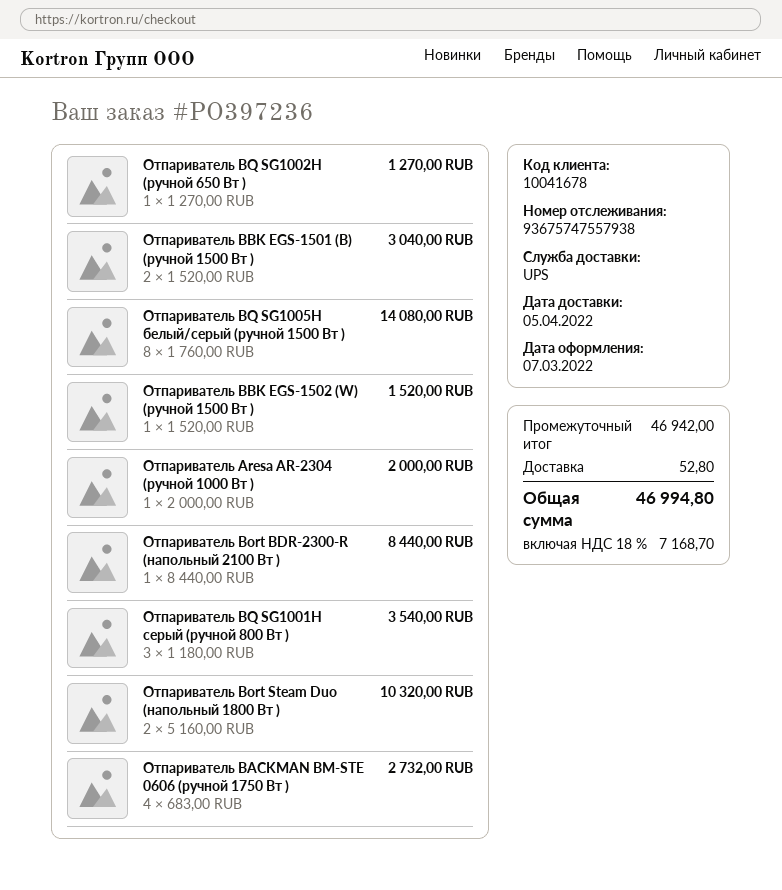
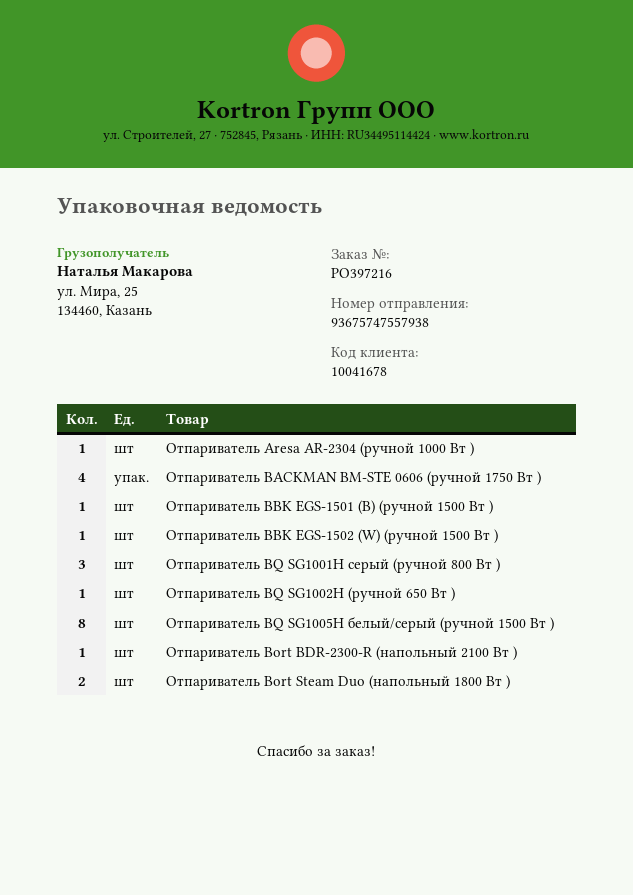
order number: PO397236 -> PO397216
Отпариватель BBK EGS-1501 (B) (ручной 1500 Вт ): 2 -> 1

